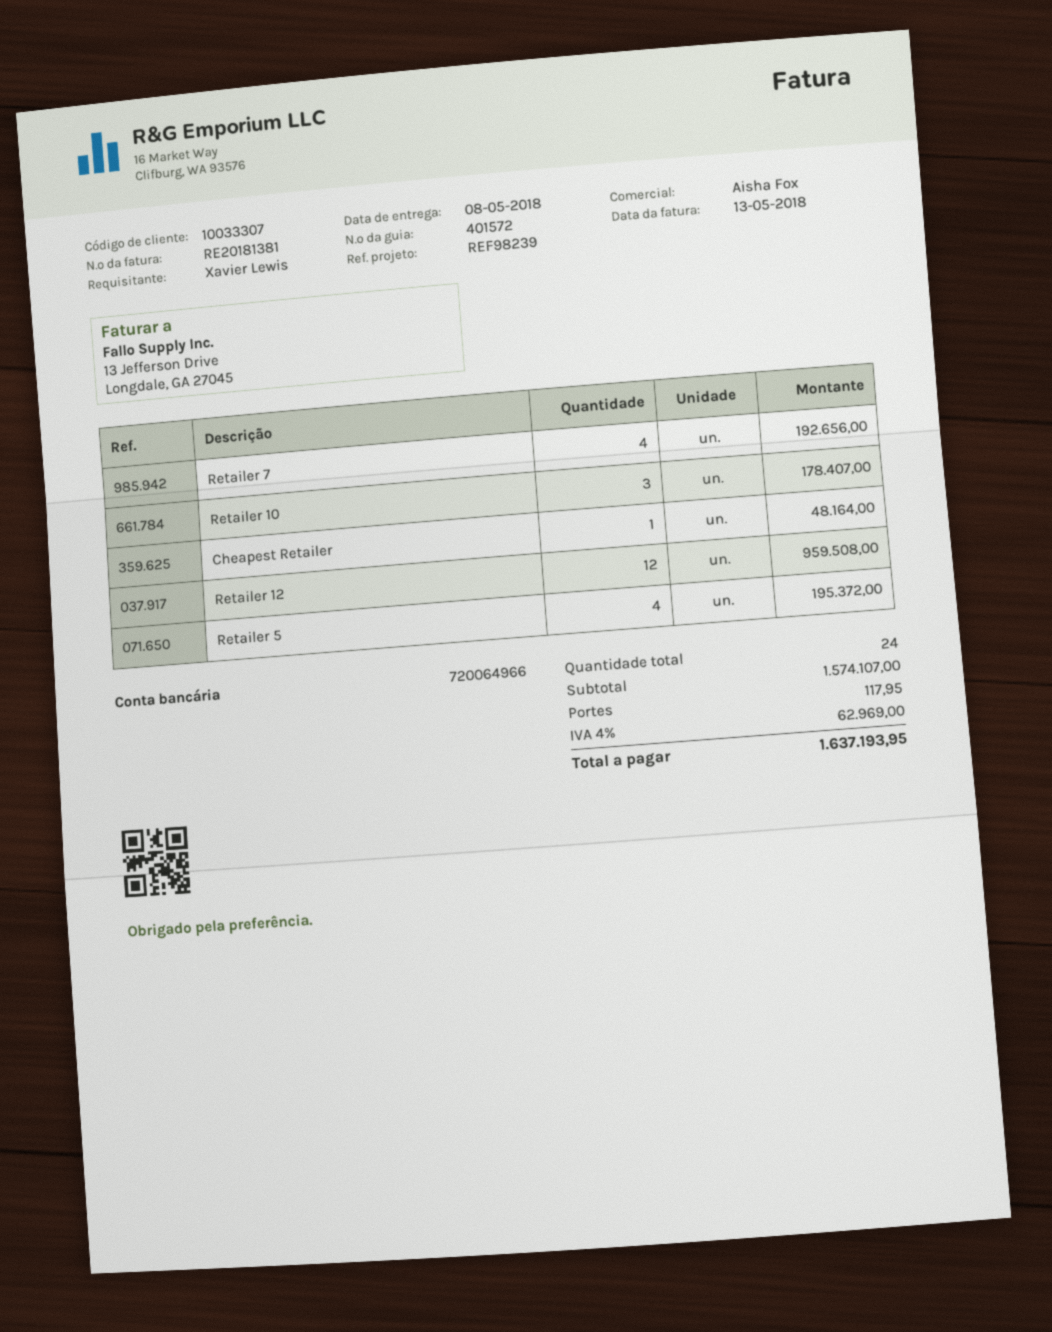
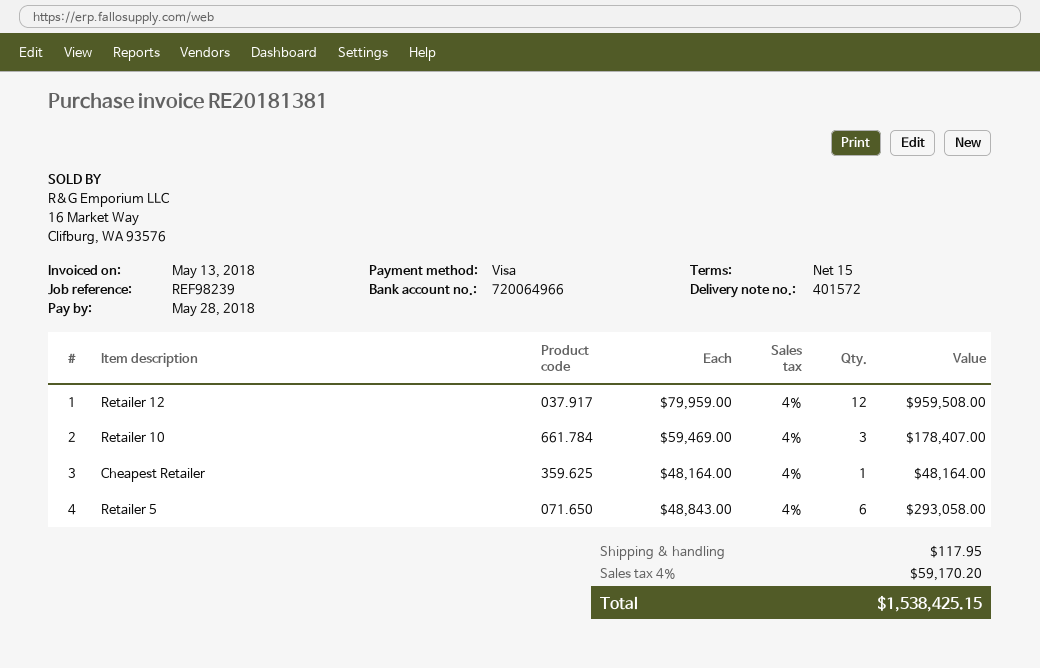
Retailer 7: 4 for 192656.00 -> none
Retailer 5: 4 for 195372.00 -> 6 for 293058.00
tax: 4% = 62969.00 -> 4% = 59170.20
total: 1637193.95 -> 1538425.15

